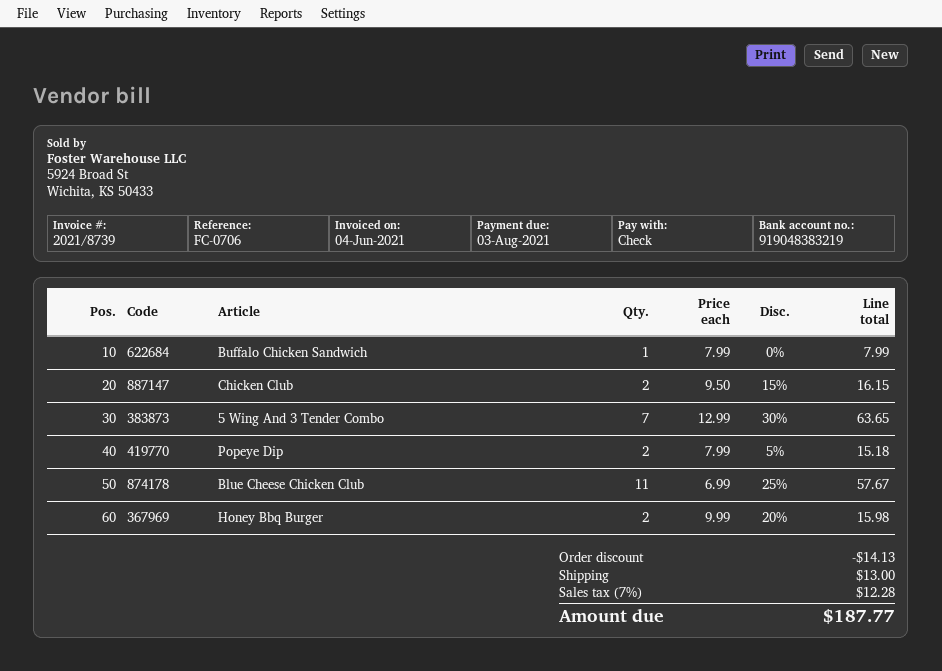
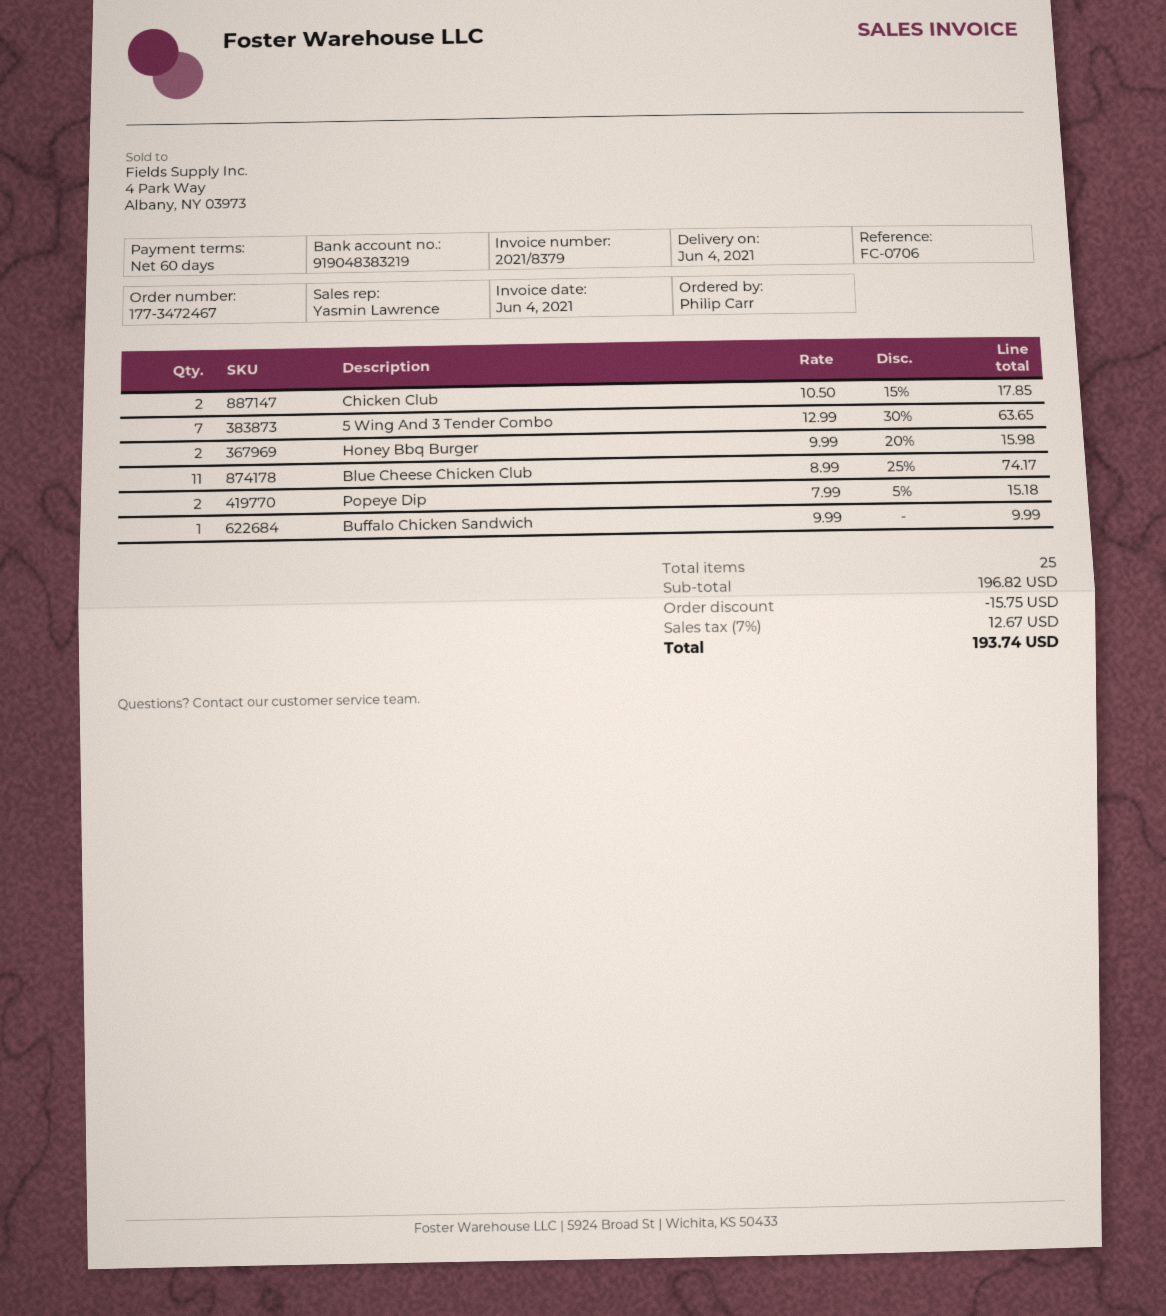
invoice number: 2021/8739 -> 2021/8379
Buffalo Chicken Sandwich: 1 x 7.99 = 7.99 -> 1 x 9.99 = 9.99
Chicken Club: 2 x 9.50 - 15% = 16.15 -> 2 x 10.50 - 15% = 17.85
Blue Cheese Chicken Club: 11 x 6.99 - 25% = 57.67 -> 11 x 8.99 - 25% = 74.17
discount: 14.13 -> 15.75
shipping: 13.00 -> none
tax: 7% = 12.28 -> 7% = 12.67
total: 187.77 -> 193.74

